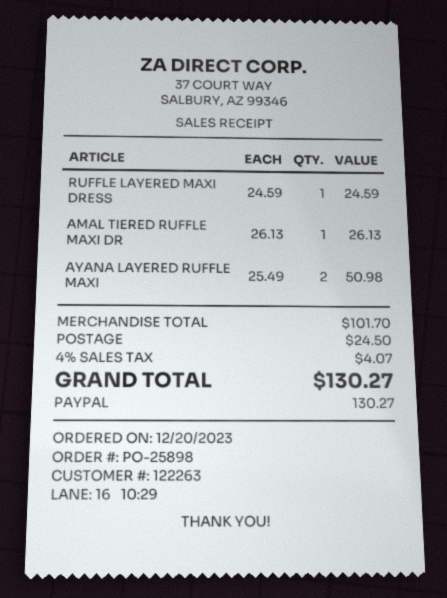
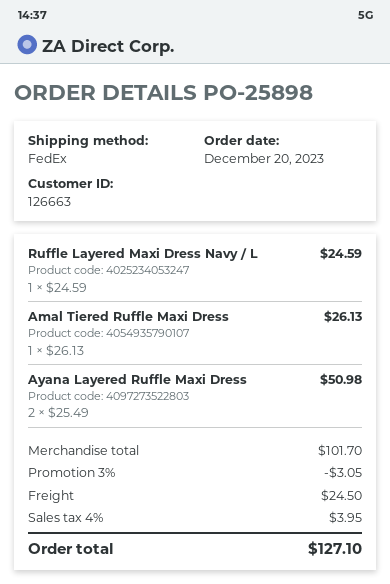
customer number: 122263 -> 126663
discount: none -> 3% = 3.05
tax: 4% = 4.07 -> 4% = 3.95
total: 130.27 -> 127.10

